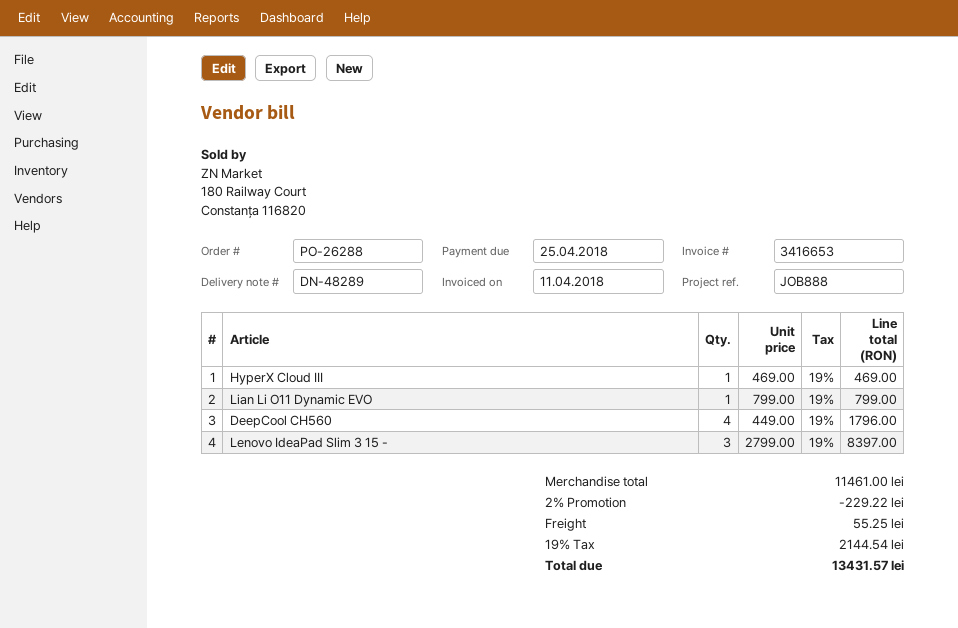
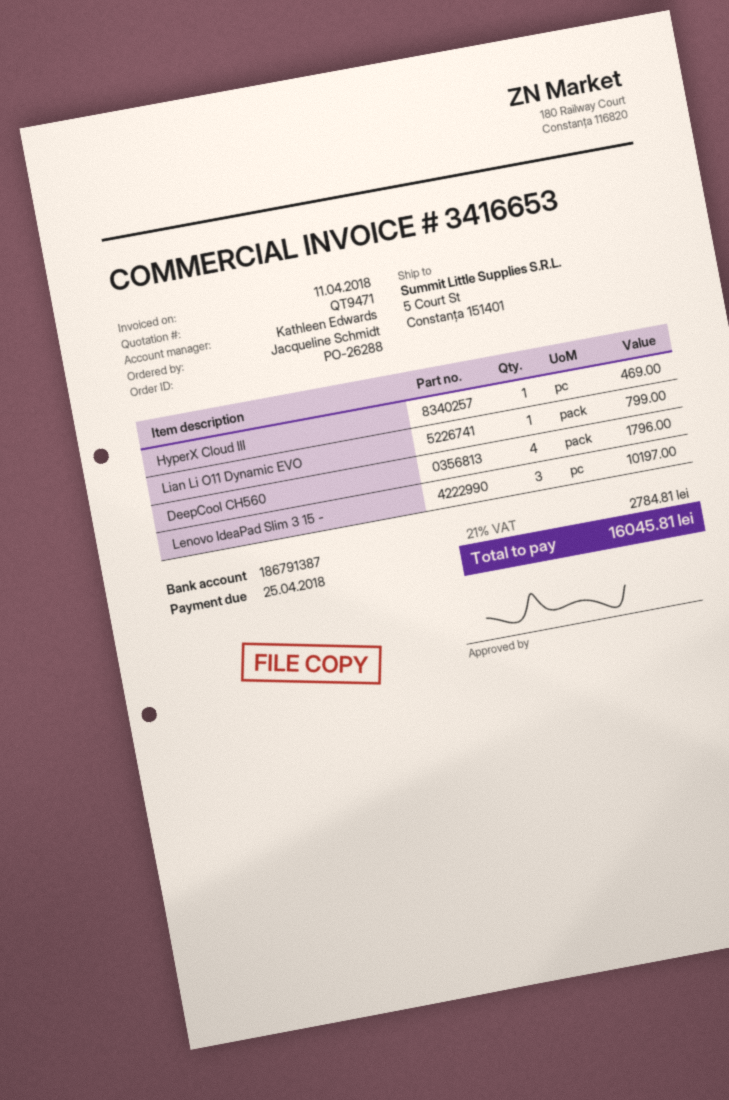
Lenovo IdeaPad Slim 3 15 -: 3 for 8397.00 -> 3 for 10197.00
discount: 2% = 229.22 -> none
shipping: 55.25 -> none
tax: 19% = 2144.54 -> 21% = 2784.81
total: 13431.57 -> 16045.81

